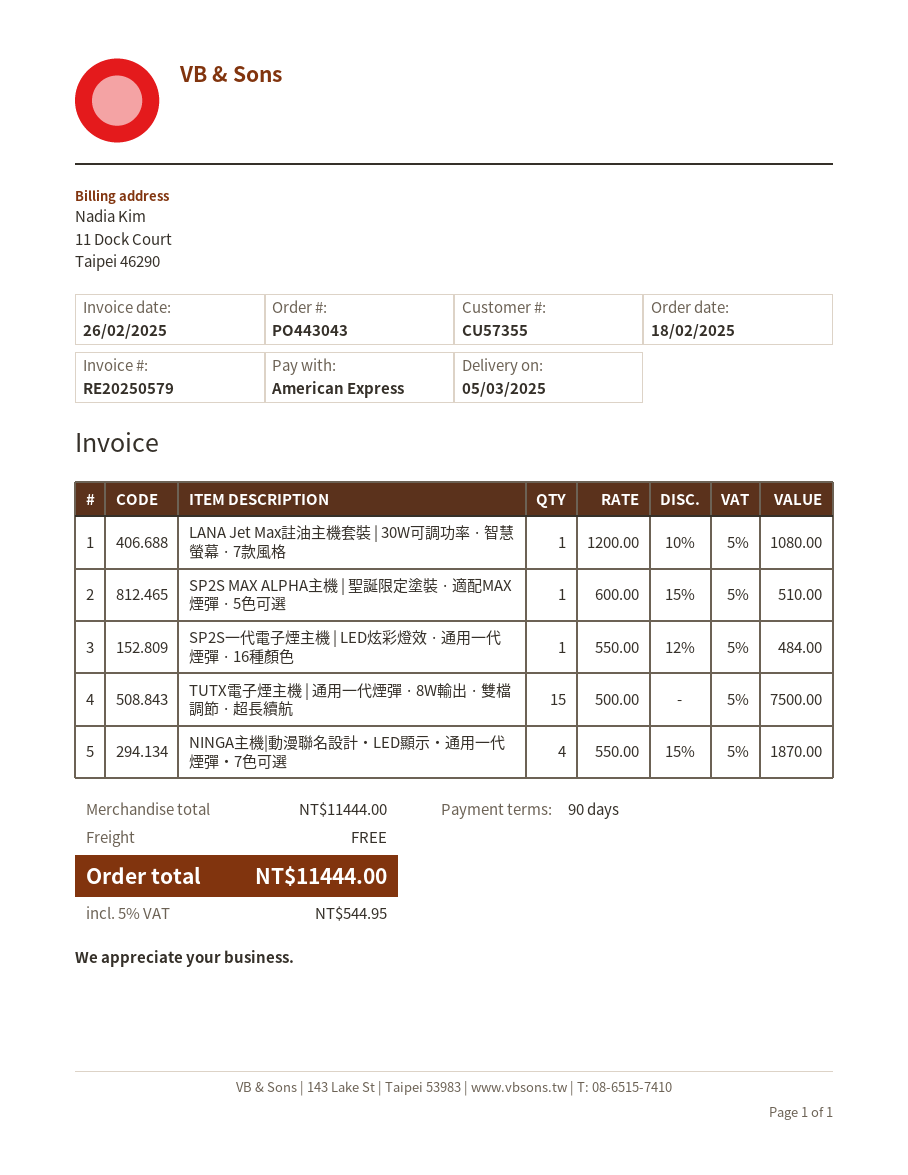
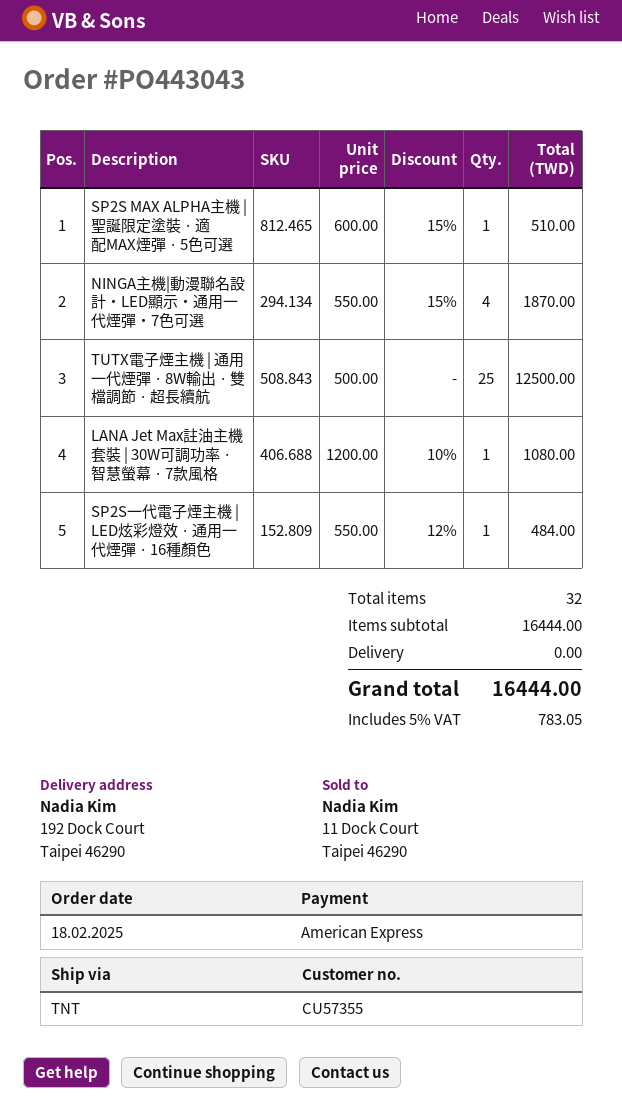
TUTX電子煙主機 | 通用一代煙彈 · 8W輸出 · 雙檔調節 · 超長續航: 15 x 500.00 = 7500.00 -> 25 x 500.00 = 12500.00
subtotal: 11444.00 -> 16444.00
tax: 5% = 544.95 -> 5% = 783.05
total: 11444.00 -> 16444.00

